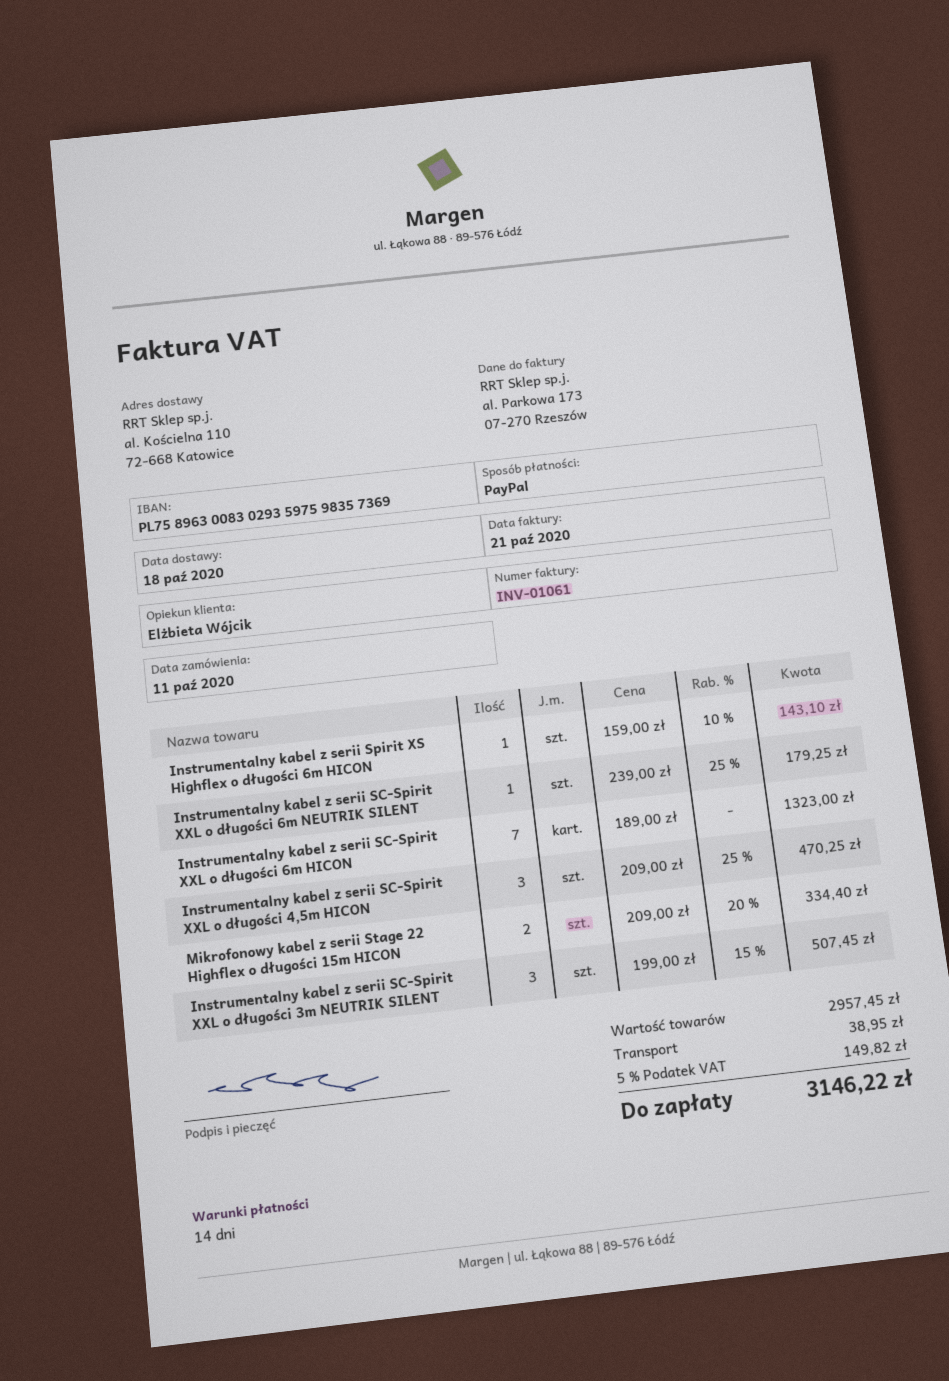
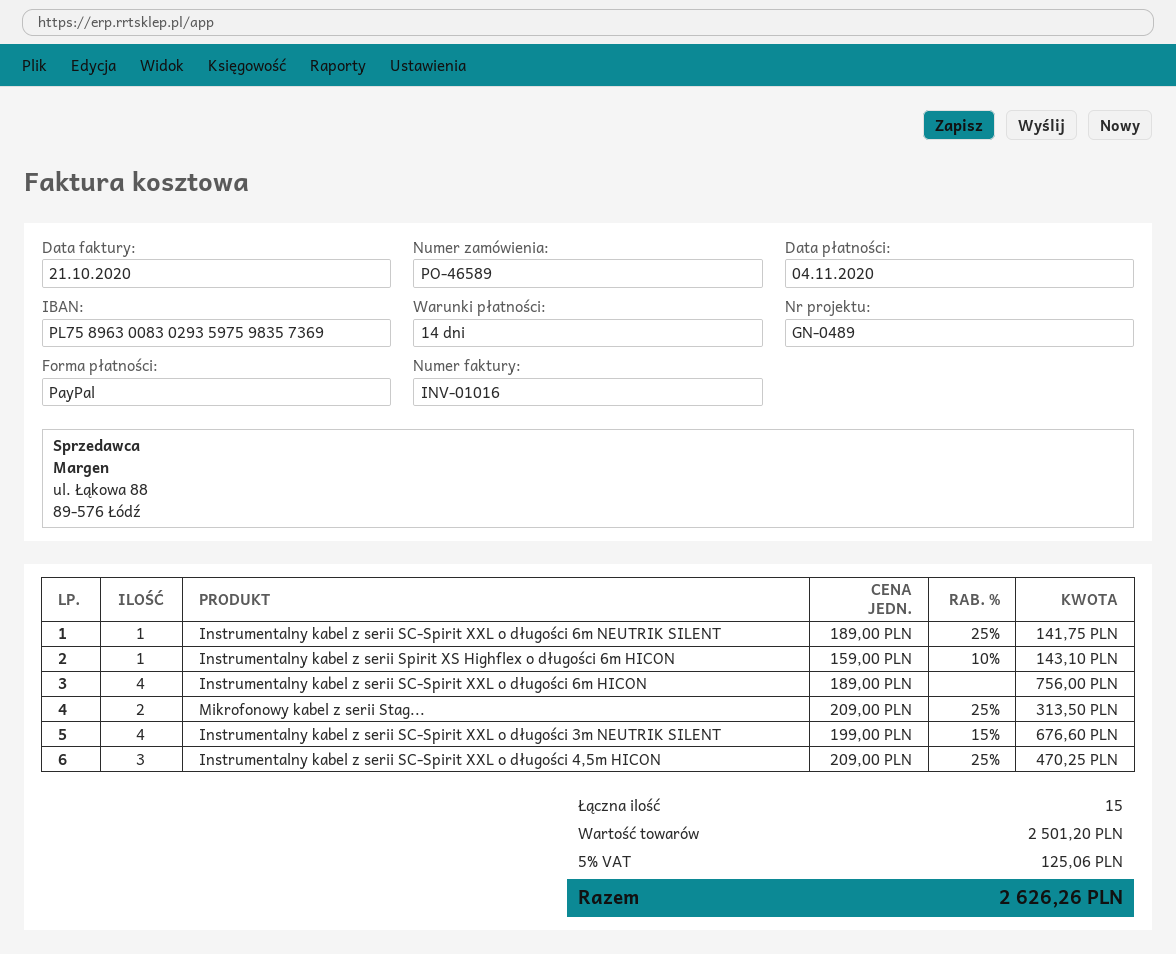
invoice number: INV-01061 -> INV-01016
Instrumentalny kabel z serii SC-Spirit XXL o długości 6m NEUTRIK SILENT: 1 x 239.00 - 25% = 179.25 -> 1 x 189.00 - 25% = 141.75
Instrumentalny kabel z serii SC-Spirit XXL o długości 6m HICON: 7 x 189.00 = 1323.00 -> 4 x 189.00 = 756.00
Mikrofonowy kabel z serii Stage 22 Highflex o długości 15m HICON: 2 x 209.00 - 20% = 334.40 -> 2 x 209.00 - 25% = 313.50
Instrumentalny kabel z serii SC-Spirit XXL o długości 3m NEUTRIK SILENT: 3 x 199.00 - 15% = 507.45 -> 4 x 199.00 - 15% = 676.60
subtotal: 2957.45 -> 2501.20
shipping: 38.95 -> none
tax: 5% = 149.82 -> 5% = 125.06
total: 3146.22 -> 2626.26

